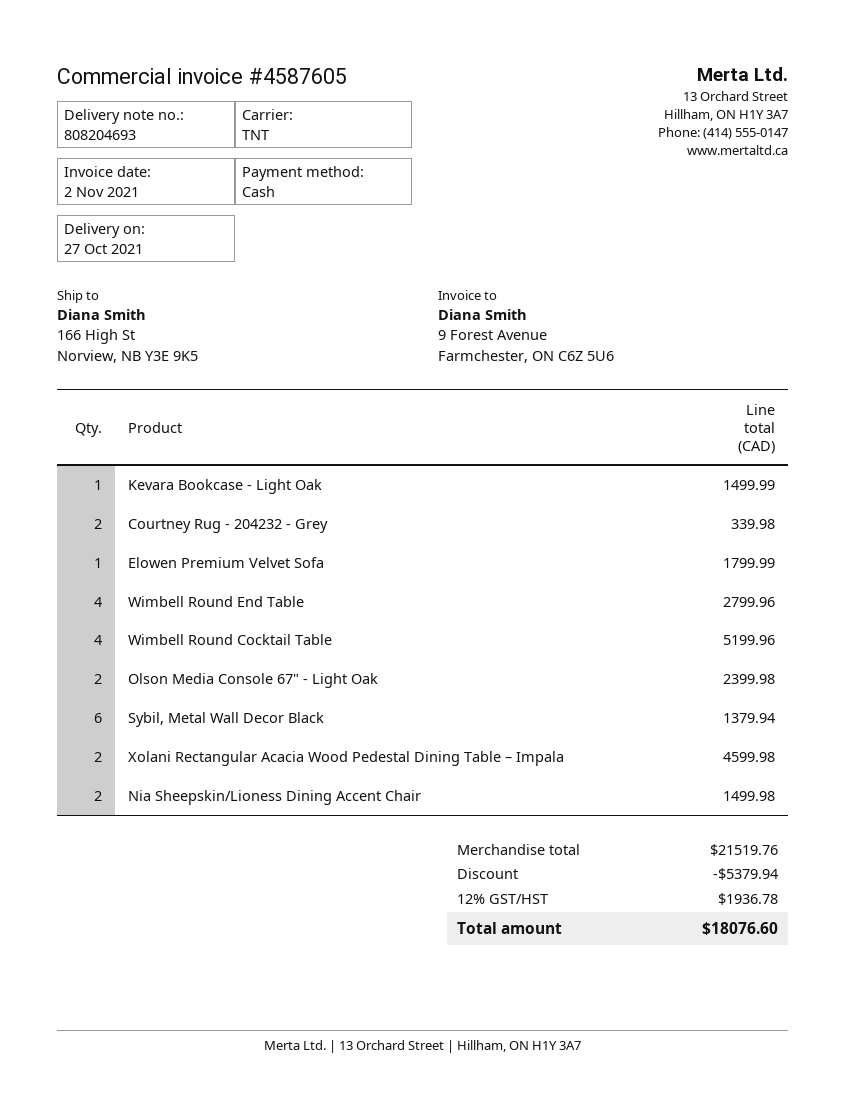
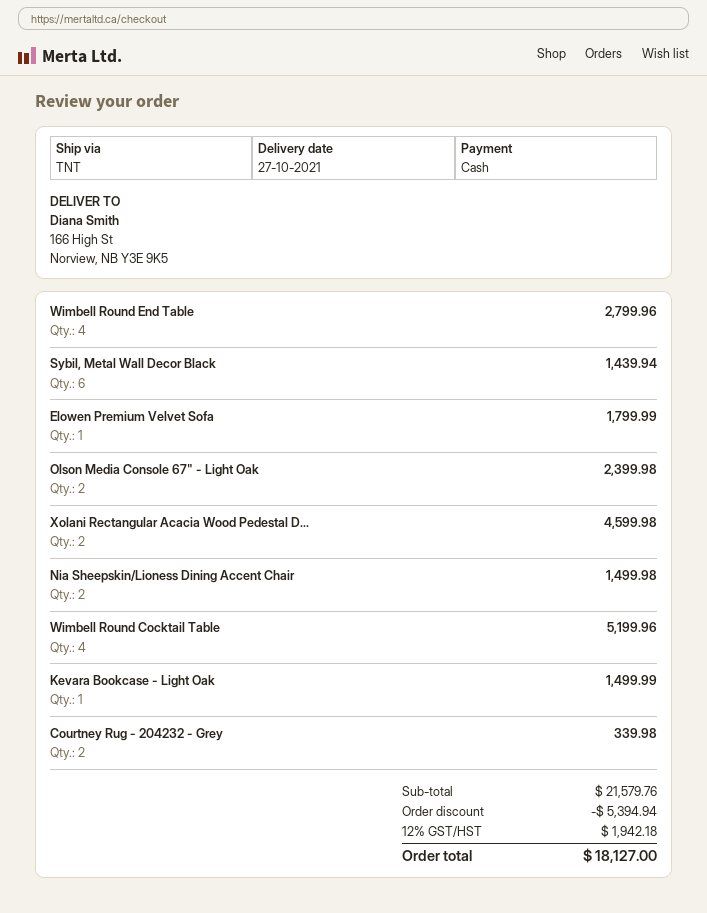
Sybil, Metal Wall Decor Black: 6 for 1379.94 -> 6 for 1439.94
subtotal: 21519.76 -> 21579.76
discount: 5379.94 -> 5394.94
tax: 12% = 1936.78 -> 12% = 1942.18
total: 18076.60 -> 18127.00

